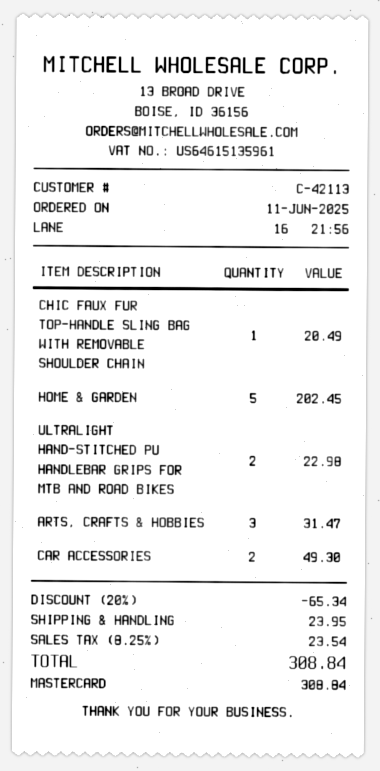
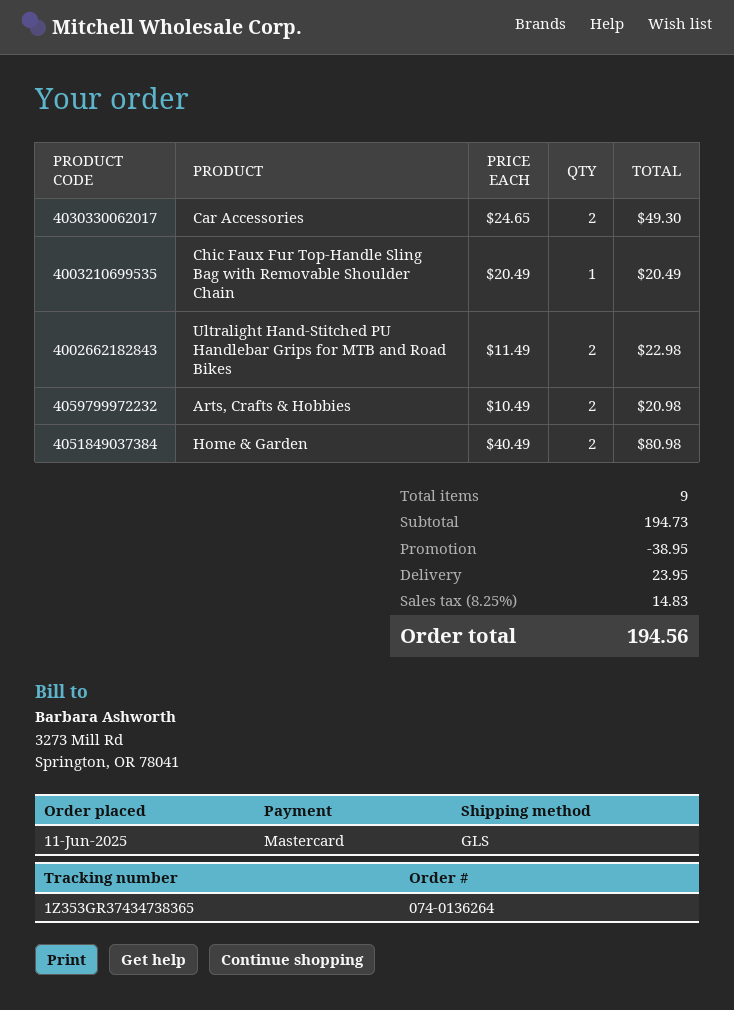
HOME & GARDEN: 5 for 202.45 -> 2 for 80.98
ARTS, CRAFTS & HOBBIES: 3 for 31.47 -> 2 for 20.98
discount: 65.34 -> 38.95
tax: 8.25% = 23.54 -> 8.25% = 14.83
total: 308.84 -> 194.56

